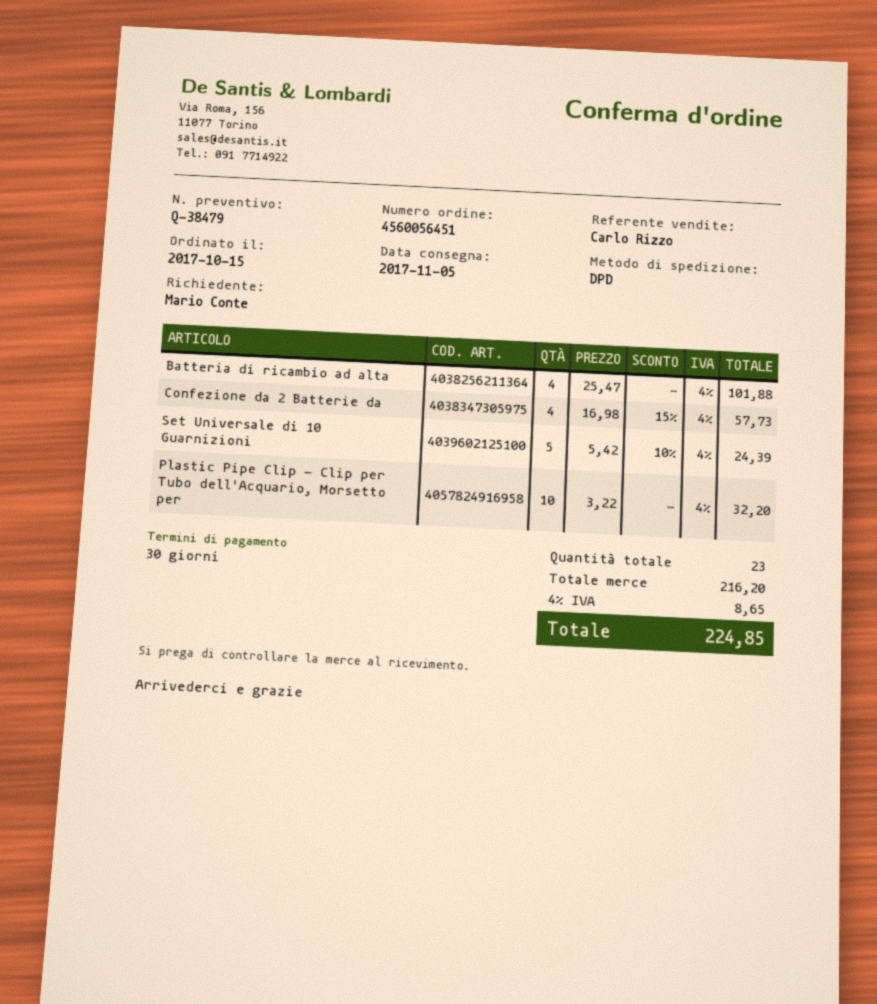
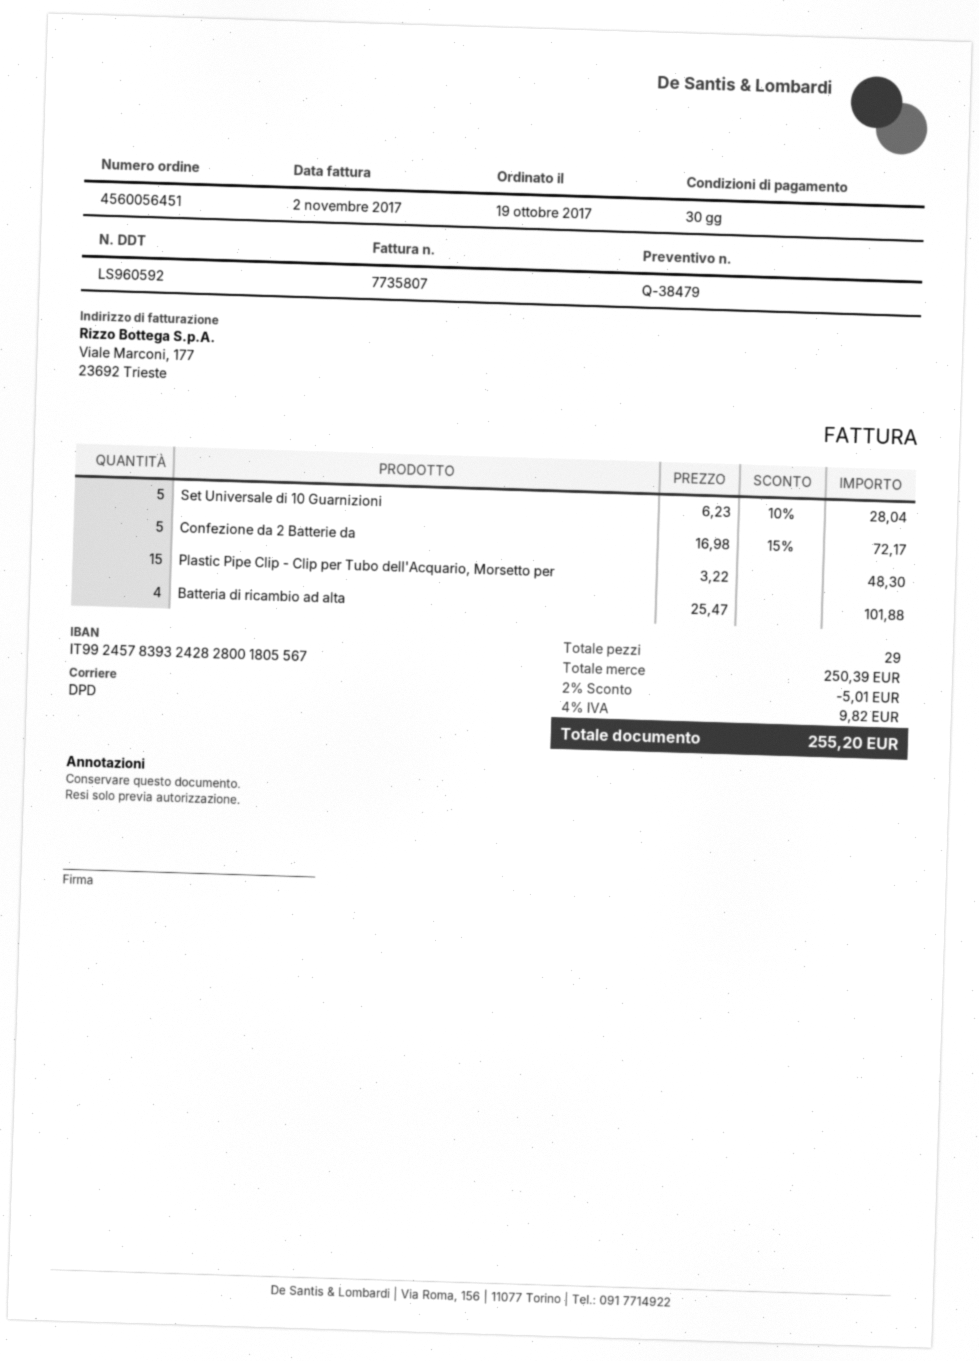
order date: 2017-10-15 -> 2017-10-19
Confezione da 2 Batterie da: 4 x 16.98 - 15% = 57.73 -> 5 x 16.98 - 15% = 72.17
Set Universale di 10 Guarnizioni: 5 x 5.42 - 10% = 24.39 -> 5 x 6.23 - 10% = 28.04
Plastic Pipe Clip - Clip per Tubo dell'Acquario, Morsetto per: 10 x 3.22 = 32.20 -> 15 x 3.22 = 48.30
total quantity: 23 -> 29
subtotal: 216.20 -> 250.39
discount: none -> 2% = 5.01
tax: 4% = 8.65 -> 4% = 9.82
total: 224.85 -> 255.20

